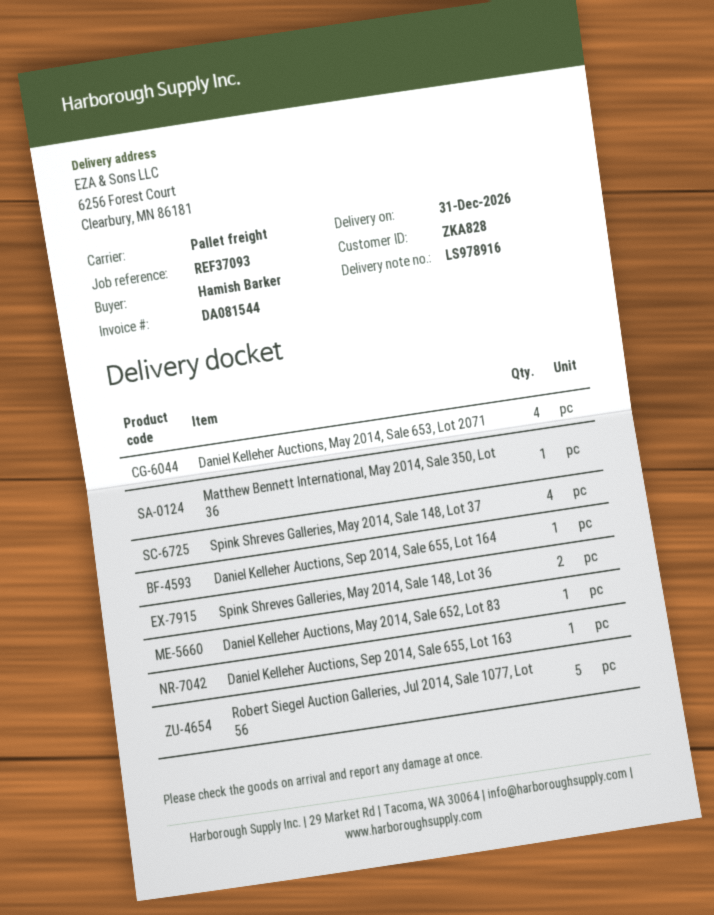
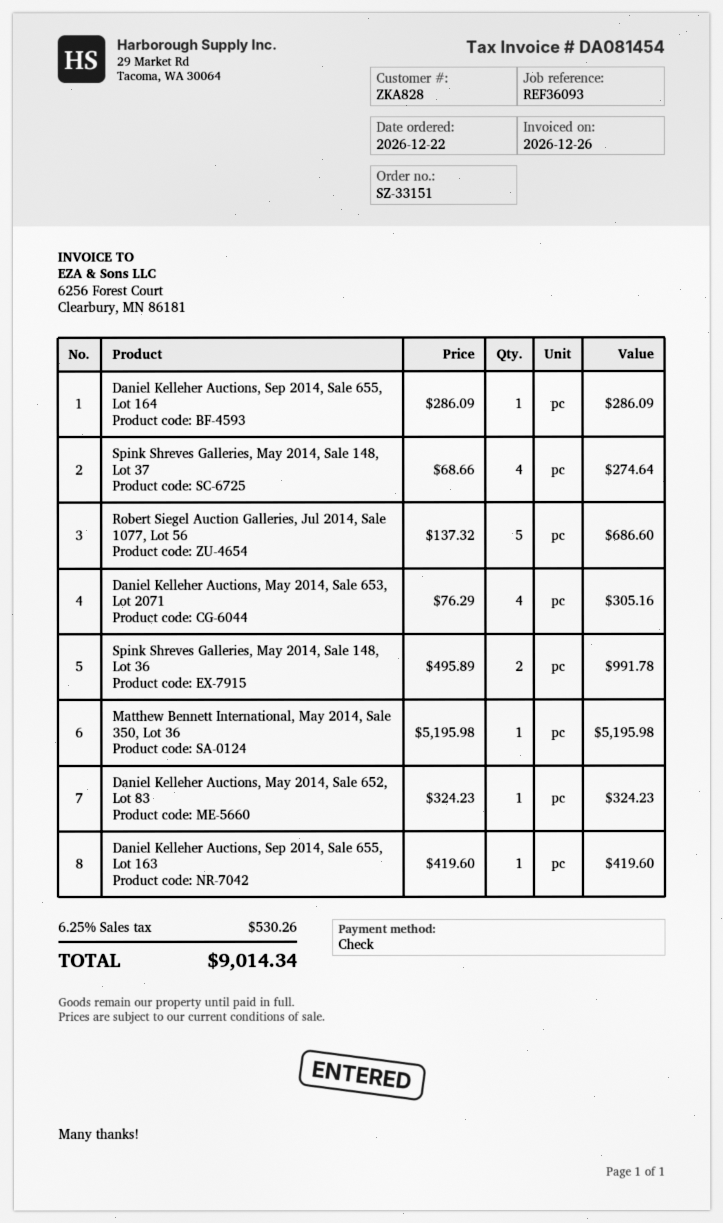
invoice number: DA081544 -> DA081454
reference: REF37093 -> REF36093

